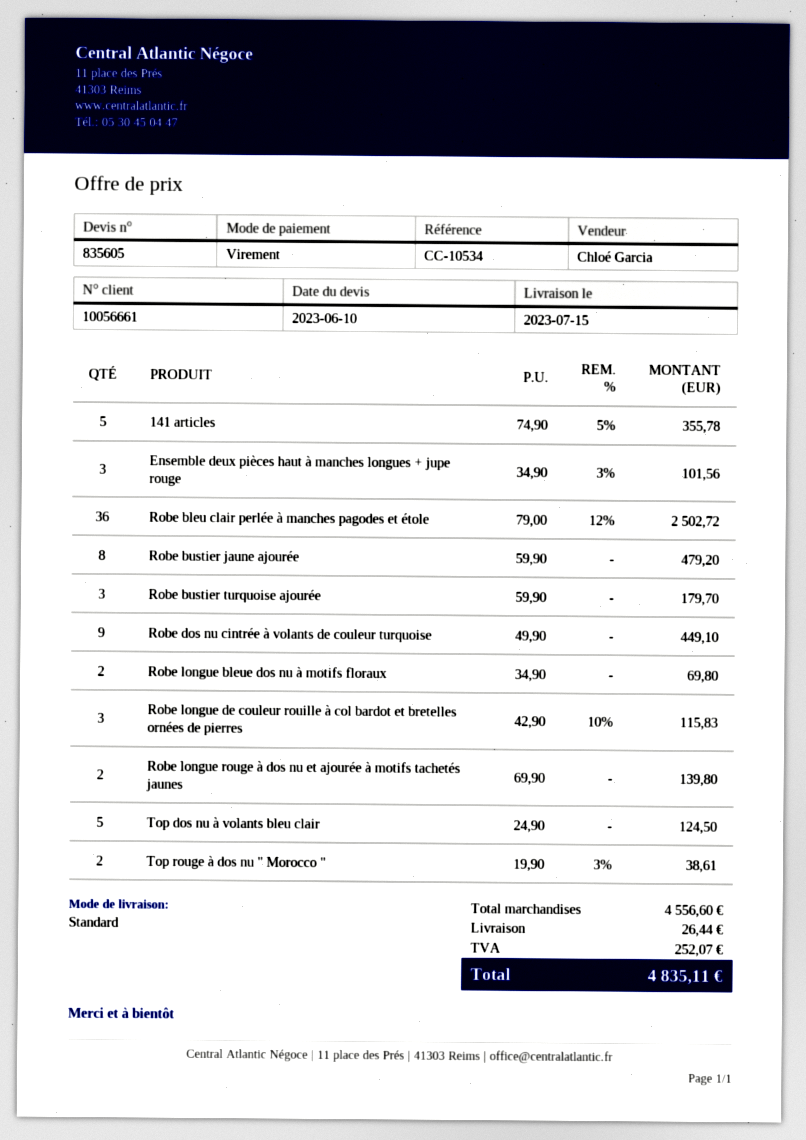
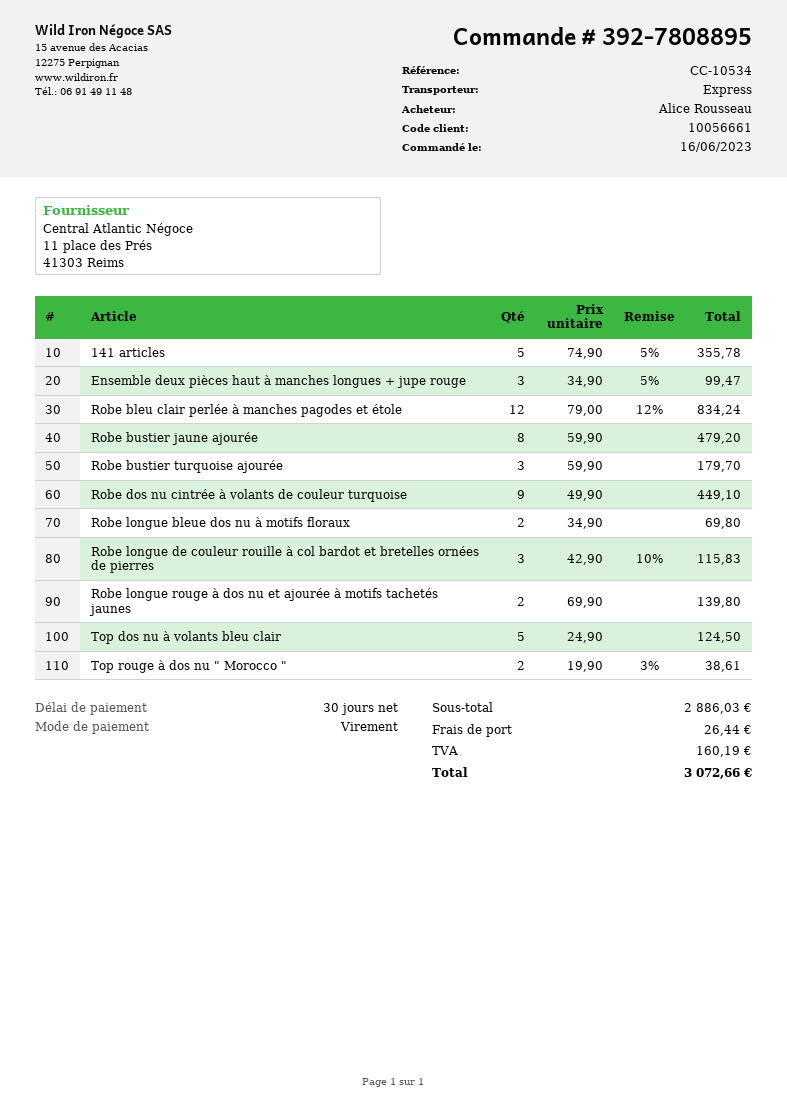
shipping method: standard -> express
Ensemble deux pièces haut à manches longues + jupe rouge: 3 x 34.90 - 3% = 101.56 -> 3 x 34.90 - 5% = 99.47
Robe bleu clair perlée à manches pagodes et étole: 36 x 79.00 - 12% = 2502.72 -> 12 x 79.00 - 12% = 834.24
subtotal: 4556.60 -> 2886.03
tax: 252.07 -> 160.19
total: 4835.11 -> 3072.66

